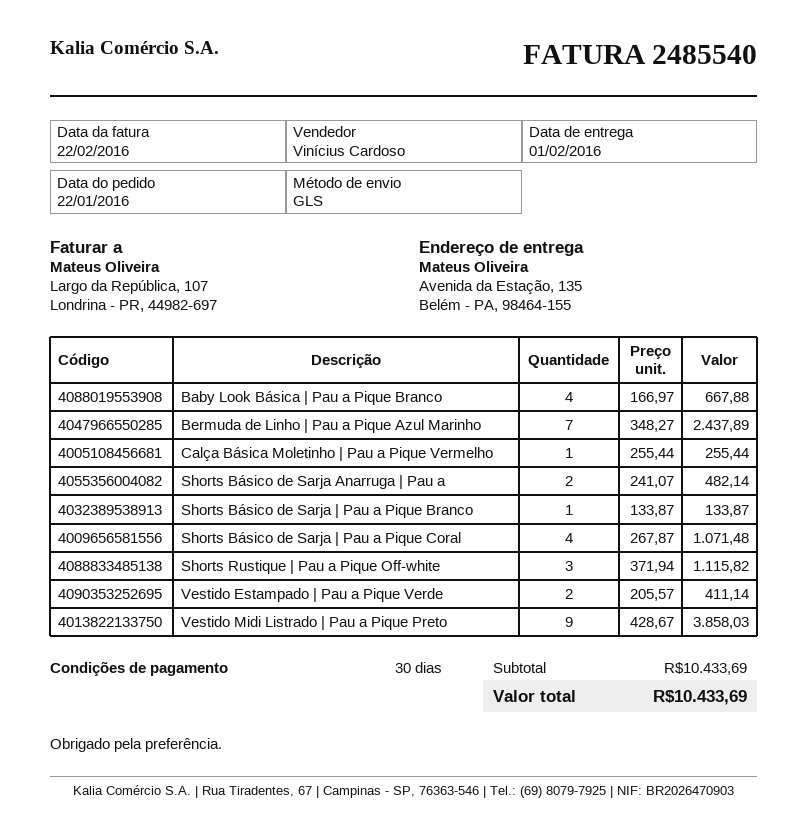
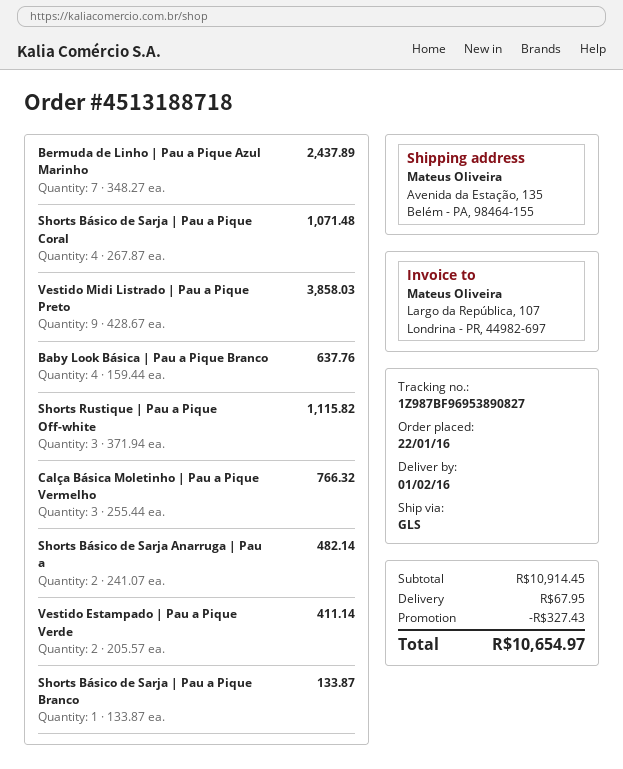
Baby Look Básica | Pau a Pique Branco: 4 x 166.97 = 667.88 -> 4 x 159.44 = 637.76
Calça Básica Moletinho | Pau a Pique Vermelho: 1 x 255.44 = 255.44 -> 3 x 255.44 = 766.32
subtotal: 10433.69 -> 10914.45
discount: none -> 327.43
shipping: none -> 67.95
total: 10433.69 -> 10654.97

